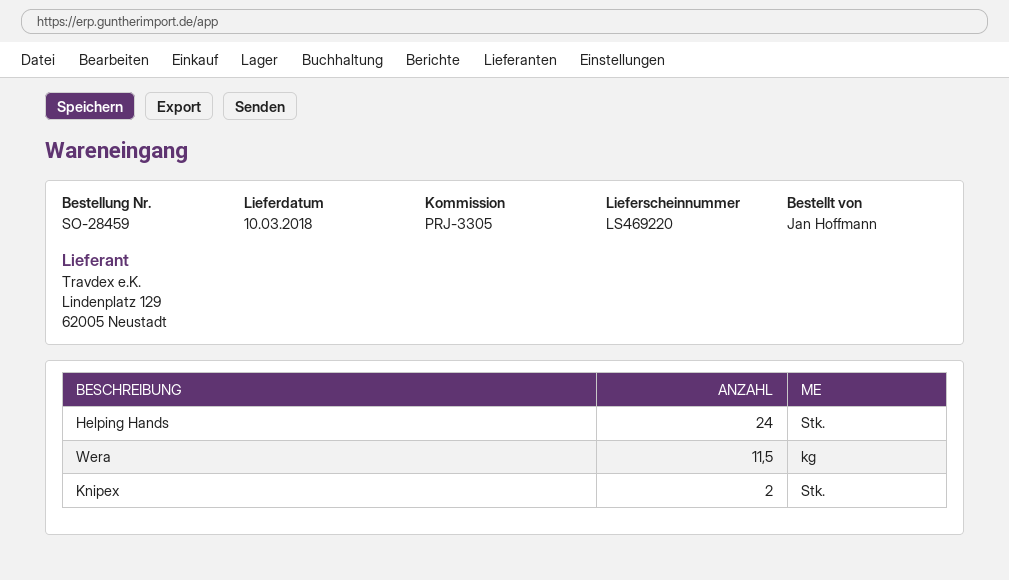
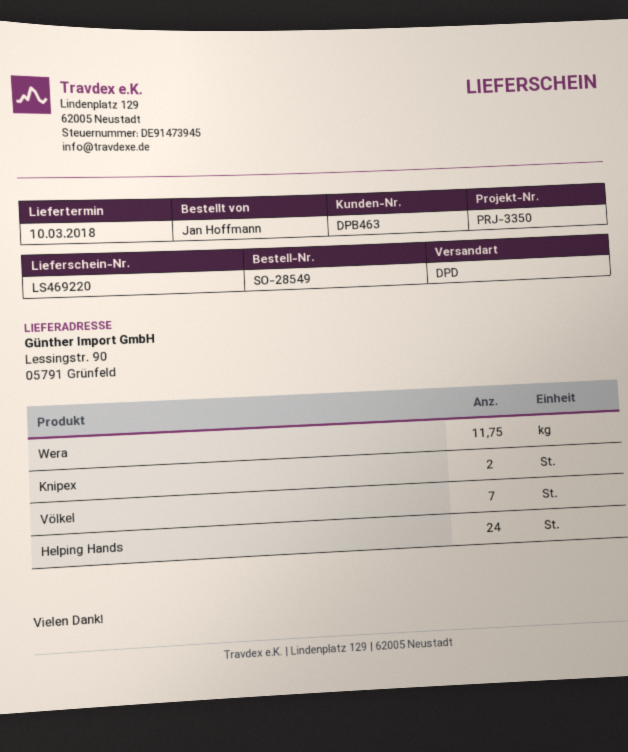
order number: SO-28459 -> SO-28549
reference: PRJ-3305 -> PRJ-3350
Wera: 11.5 -> 11.75
Völkel: none -> 7

